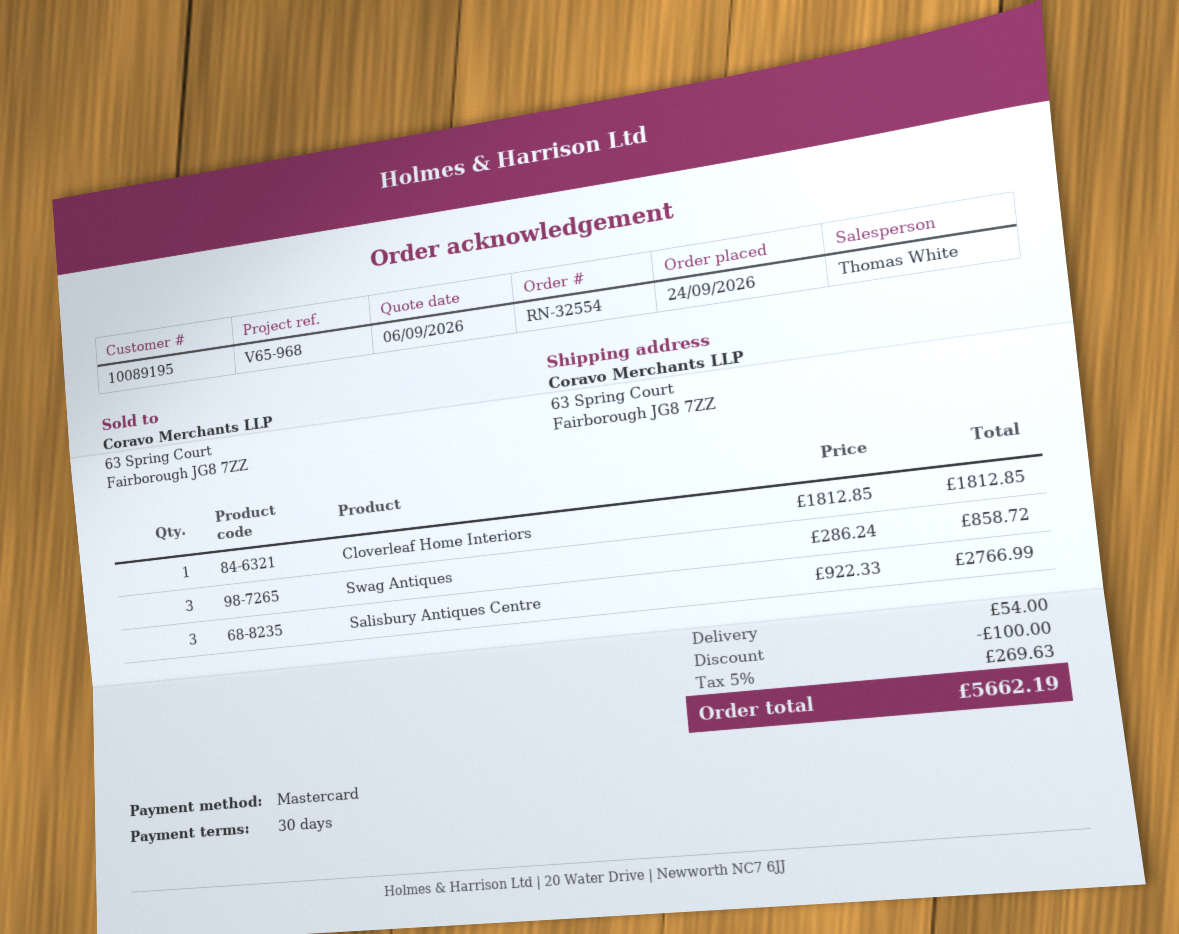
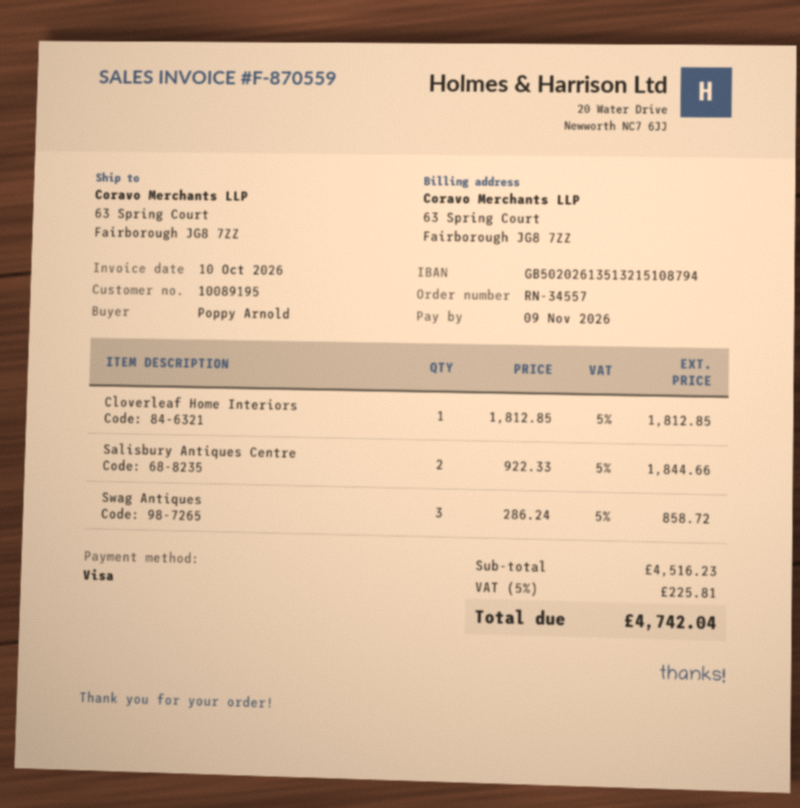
order number: RN-32554 -> RN-34557
payment method: Mastercard -> Visa
Salisbury Antiques Centre: 3 x 922.33 = 2766.99 -> 2 x 922.33 = 1844.66
discount: 100.00 -> none
shipping: 54.00 -> none
tax: 5% = 269.63 -> 5% = 225.81
total: 5662.19 -> 4742.04

